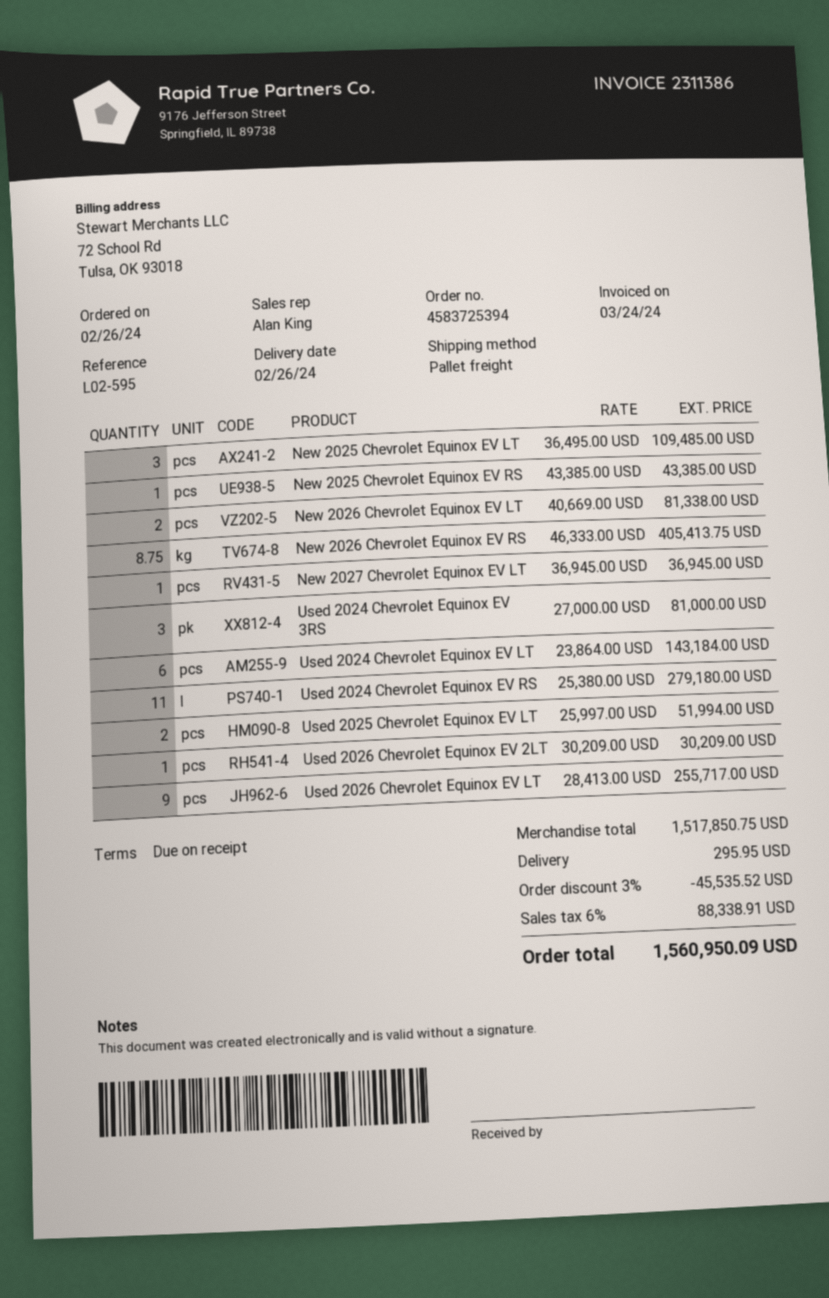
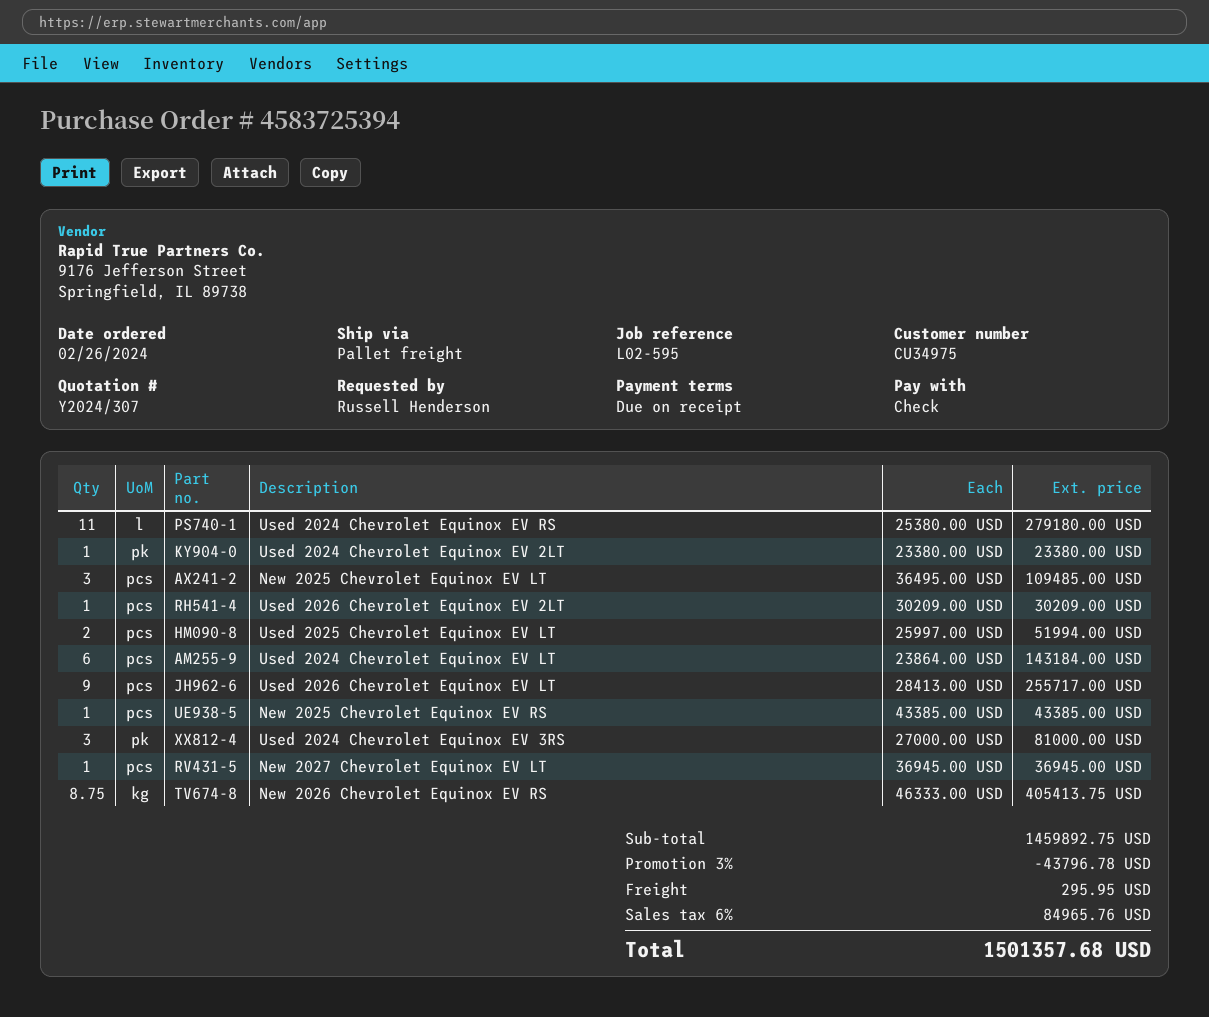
New 2026 Chevrolet Equinox EV LT: 2 x 40669.00 = 81338.00 -> none
Used 2024 Chevrolet Equinox EV 2LT: none -> 1 x 23380.00 = 23380.00
subtotal: 1517850.75 -> 1459892.75
discount: 3% = 45535.52 -> 3% = 43796.78
tax: 6% = 88338.91 -> 6% = 84965.76
total: 1560950.09 -> 1501357.68

